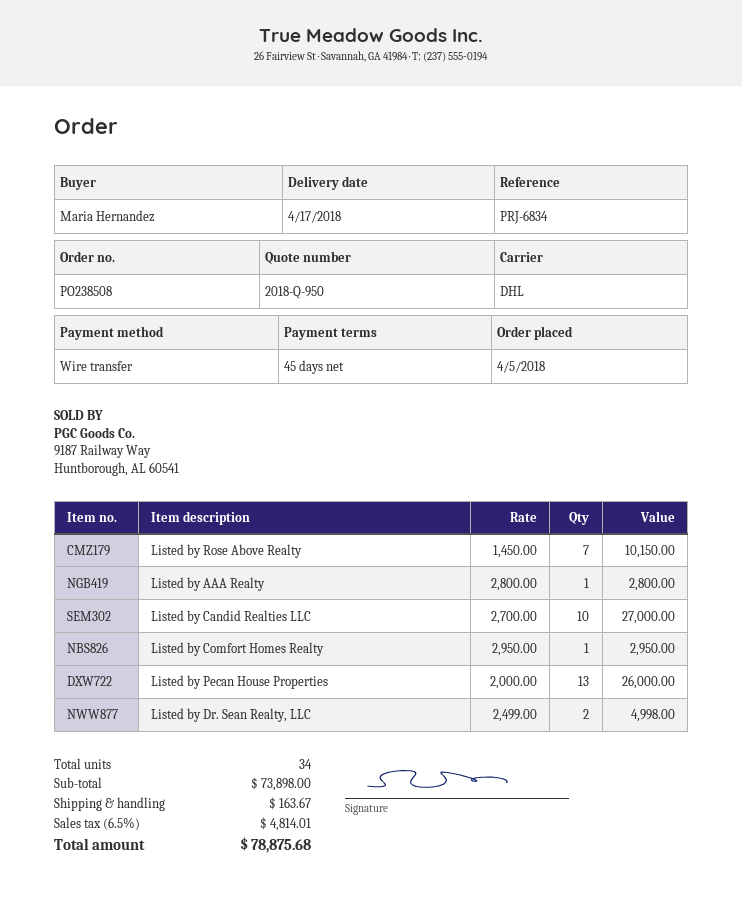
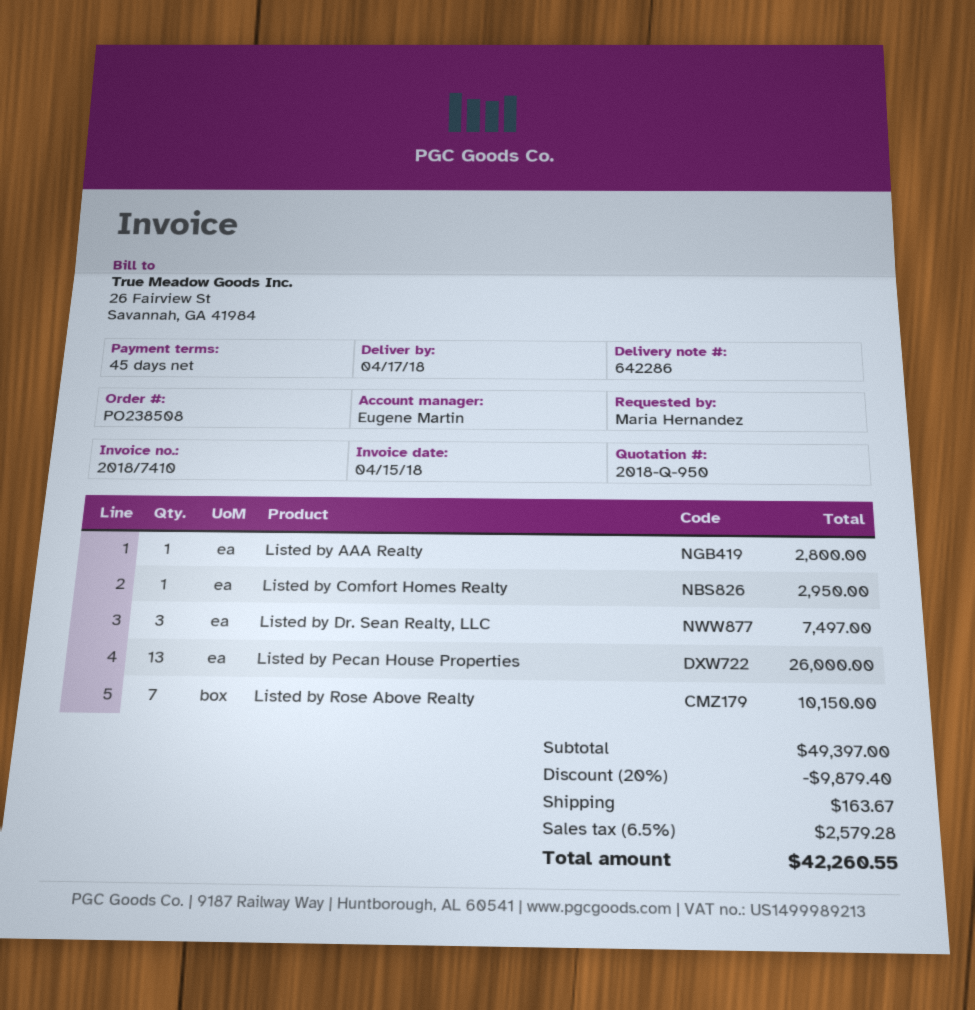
Listed by Candid Realties LLC: 10 for 27000.00 -> none
Listed by Dr. Sean Realty, LLC: 2 for 4998.00 -> 3 for 7497.00
subtotal: 73898.00 -> 49397.00
discount: none -> 20% = 9879.40
tax: 6.5% = 4814.01 -> 6.5% = 2579.28
total: 78875.68 -> 42260.55

